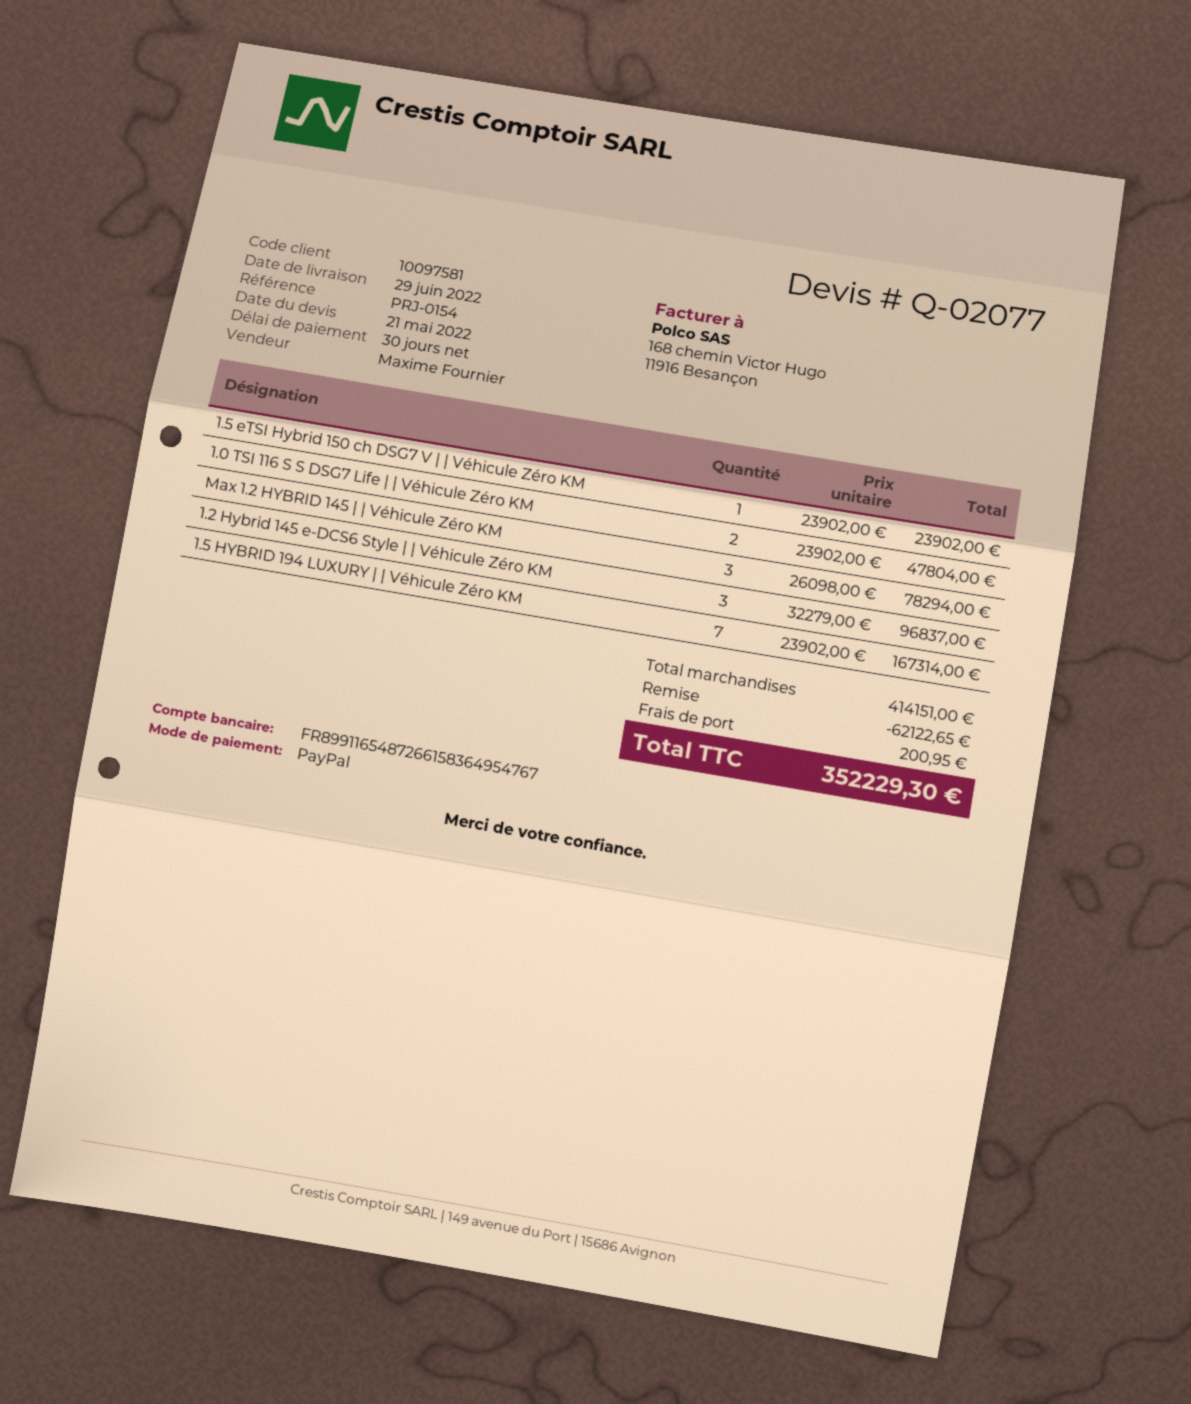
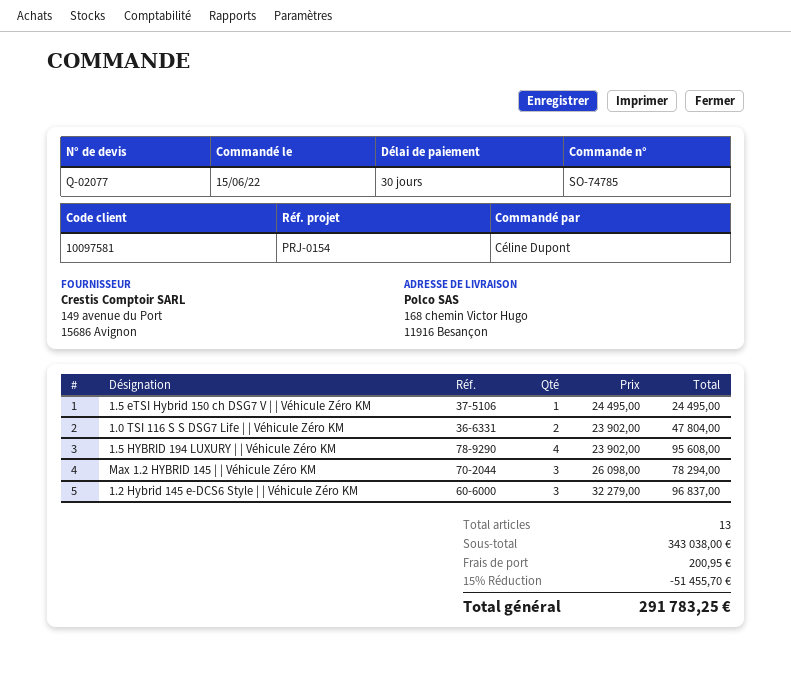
1.5 eTSI Hybrid 150 ch DSG7 V | | Véhicule Zéro KM: 1 x 23902.00 = 23902.00 -> 1 x 24495.00 = 24495.00
1.5 HYBRID 194 LUXURY | | Véhicule Zéro KM: 7 x 23902.00 = 167314.00 -> 4 x 23902.00 = 95608.00
subtotal: 414151.00 -> 343038.00
discount: 62122.65 -> 51455.70
total: 352229.30 -> 291783.25

